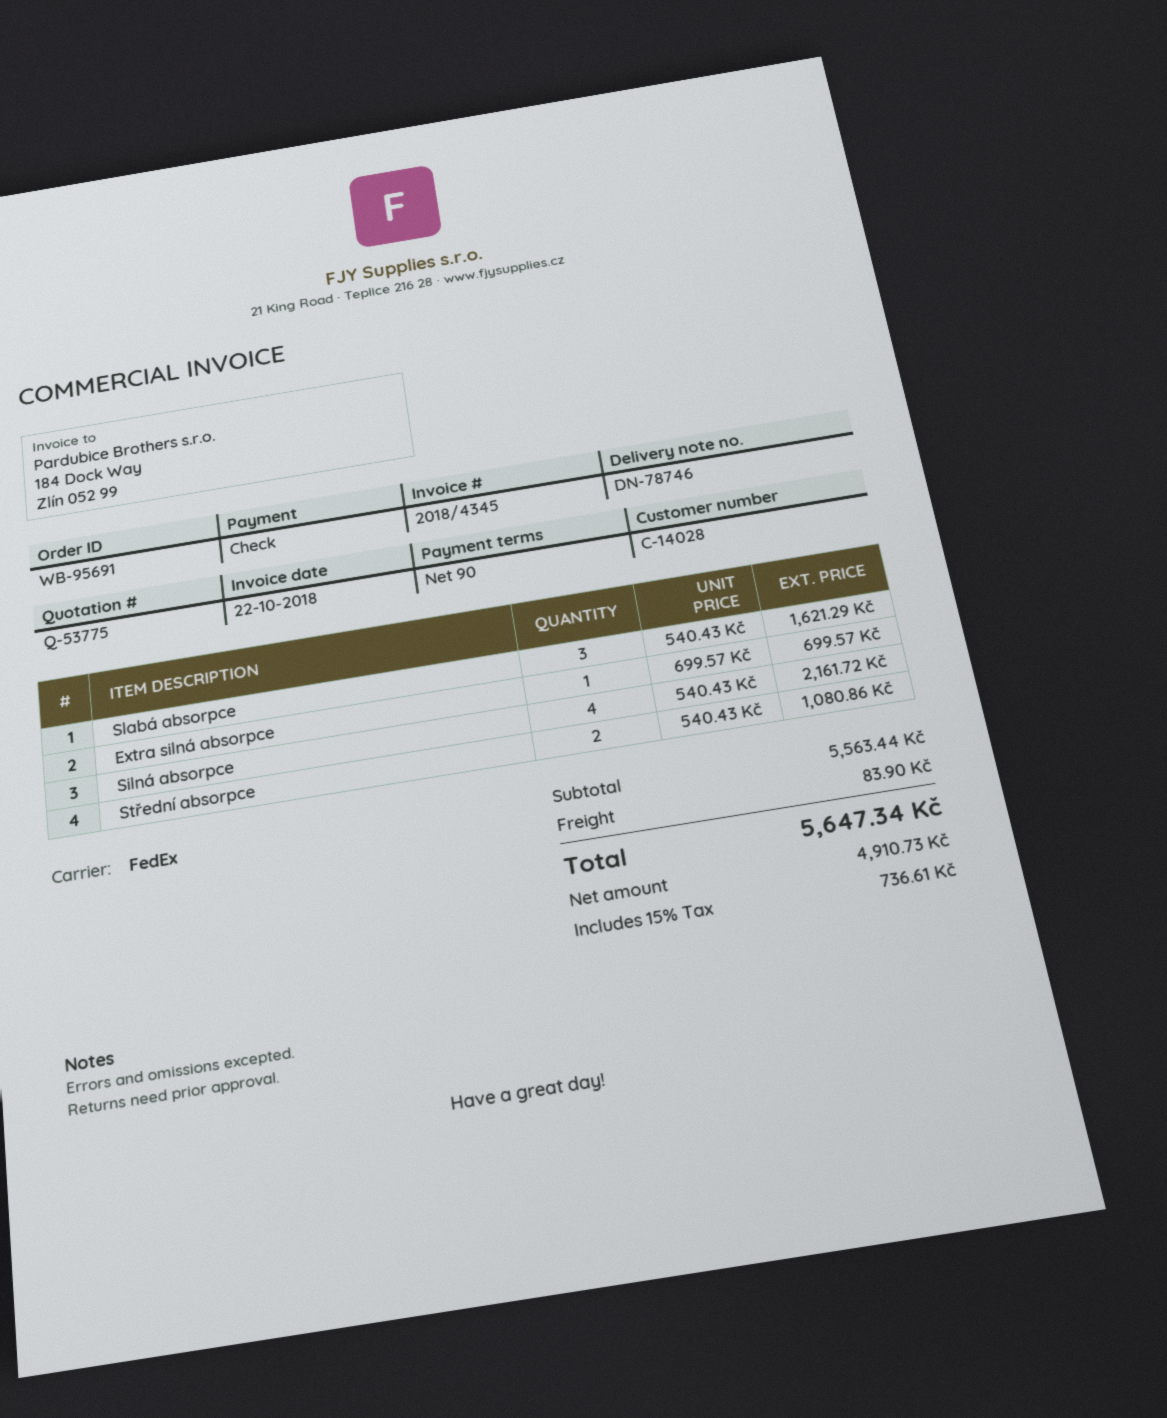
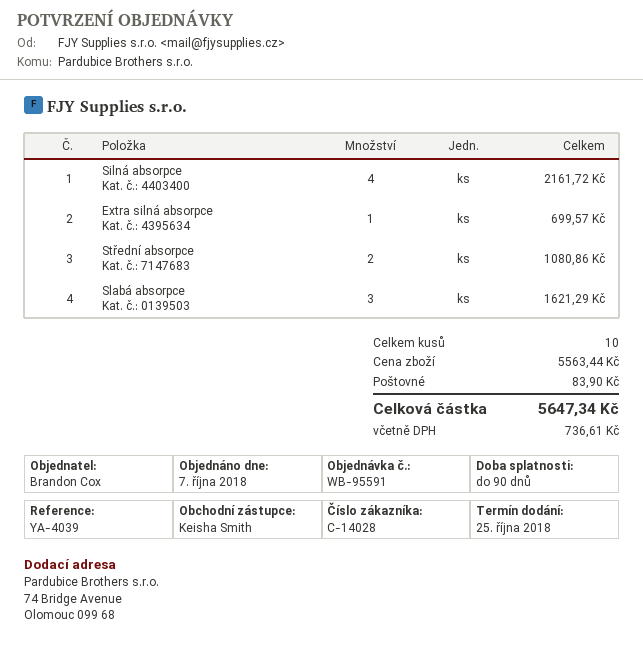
order number: WB-95691 -> WB-95591

